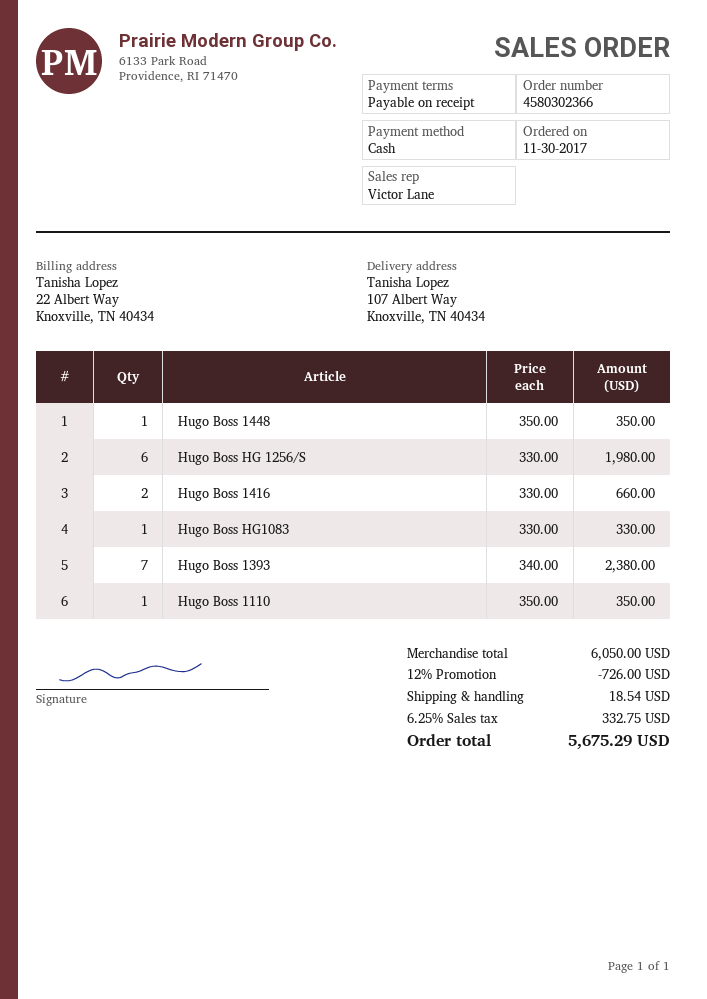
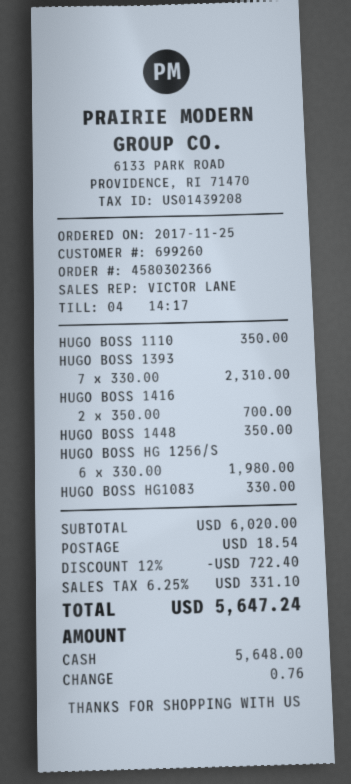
order date: 2017-11-30 -> 2017-11-25
Hugo Boss 1416: 2 x 330.00 = 660.00 -> 2 x 350.00 = 700.00
Hugo Boss 1393: 7 x 340.00 = 2380.00 -> 7 x 330.00 = 2310.00
subtotal: 6050.00 -> 6020.00
discount: 12% = 726.00 -> 12% = 722.40
tax: 6.25% = 332.75 -> 6.25% = 331.10
total: 5675.29 -> 5647.24

